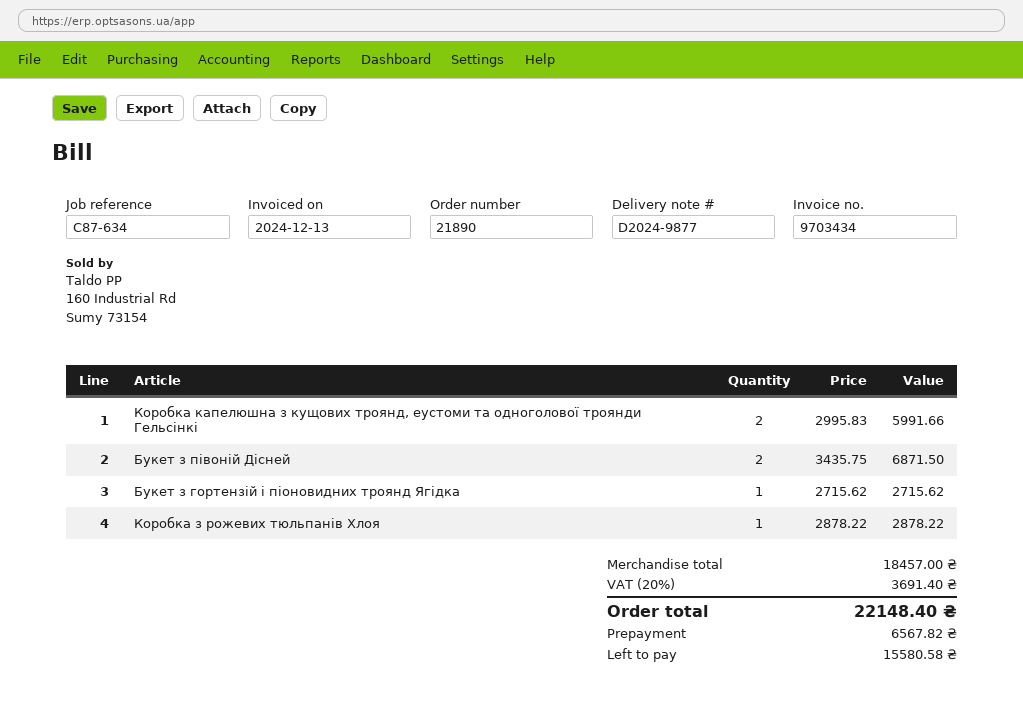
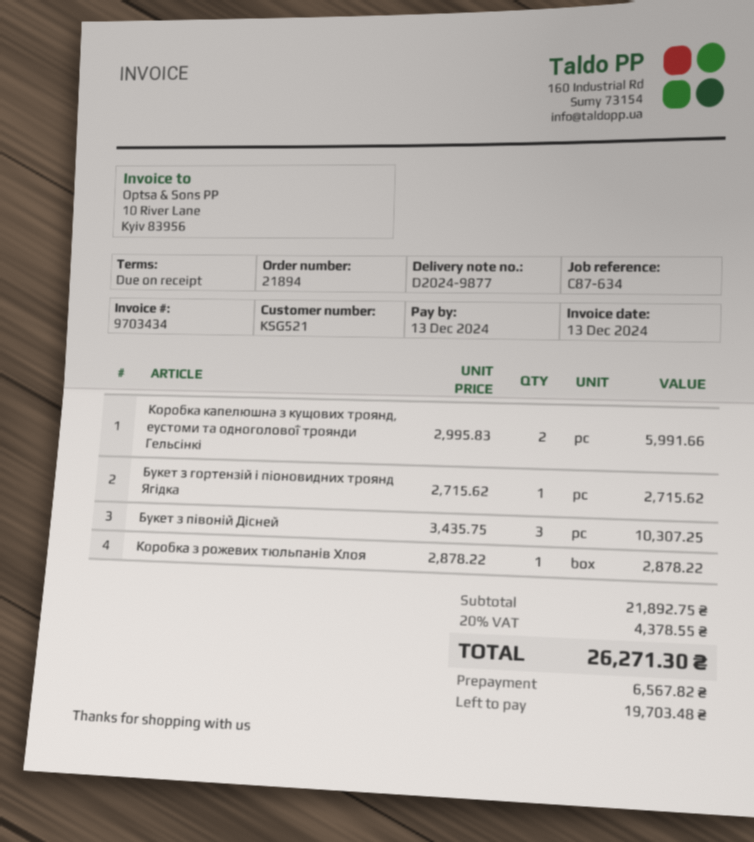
order number: 21890 -> 21894
Букет з півоній Дісней: 2 x 3435.75 = 6871.50 -> 3 x 3435.75 = 10307.25
subtotal: 18457.00 -> 21892.75
tax: 20% = 3691.40 -> 20% = 4378.55
total: 22148.40 -> 26271.30
balance: 15580.58 -> 19703.48

